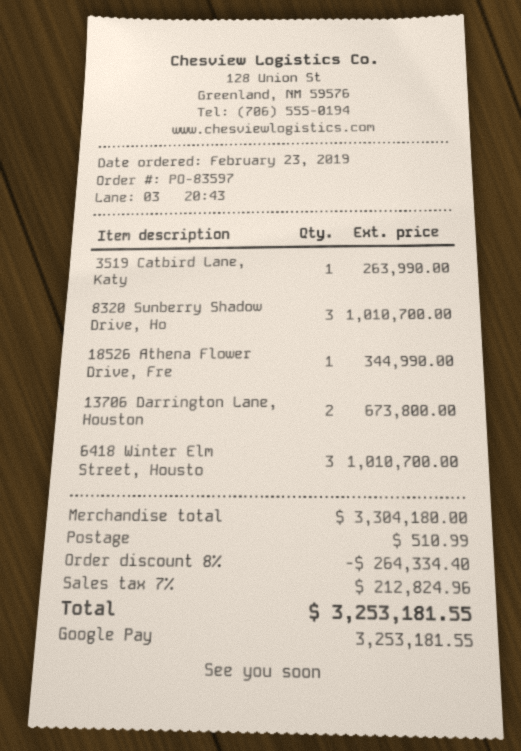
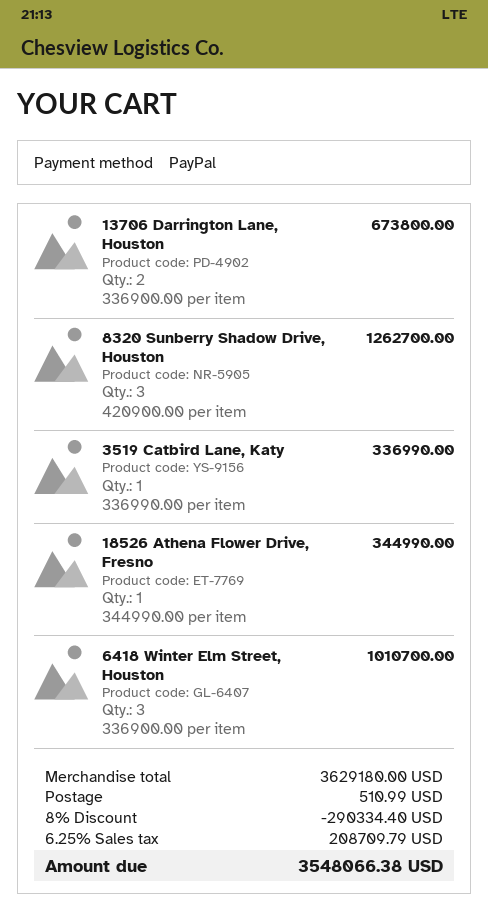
payment method: Google Pay -> PayPal
3519 Catbird Lane, Katy: 1 for 263990.00 -> 1 for 336990.00
8320 Sunberry Shadow Drive, Ho: 3 for 1010700.00 -> 3 for 1262700.00
subtotal: 3304180.00 -> 3629180.00
discount: 8% = 264334.40 -> 8% = 290334.40
tax: 7% = 212824.96 -> 6.25% = 208709.79
total: 3253181.55 -> 3548066.38

